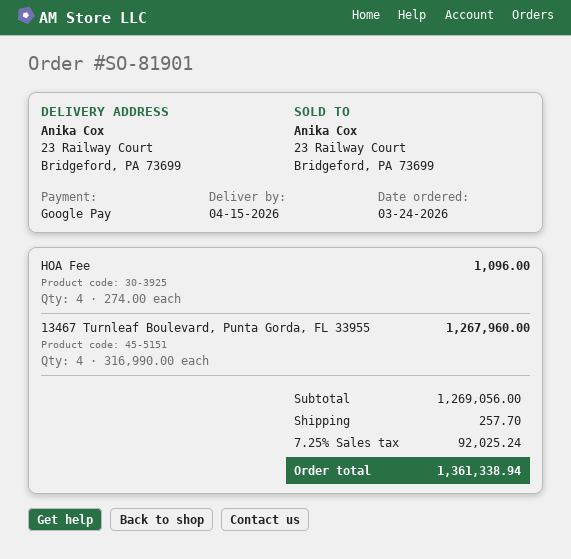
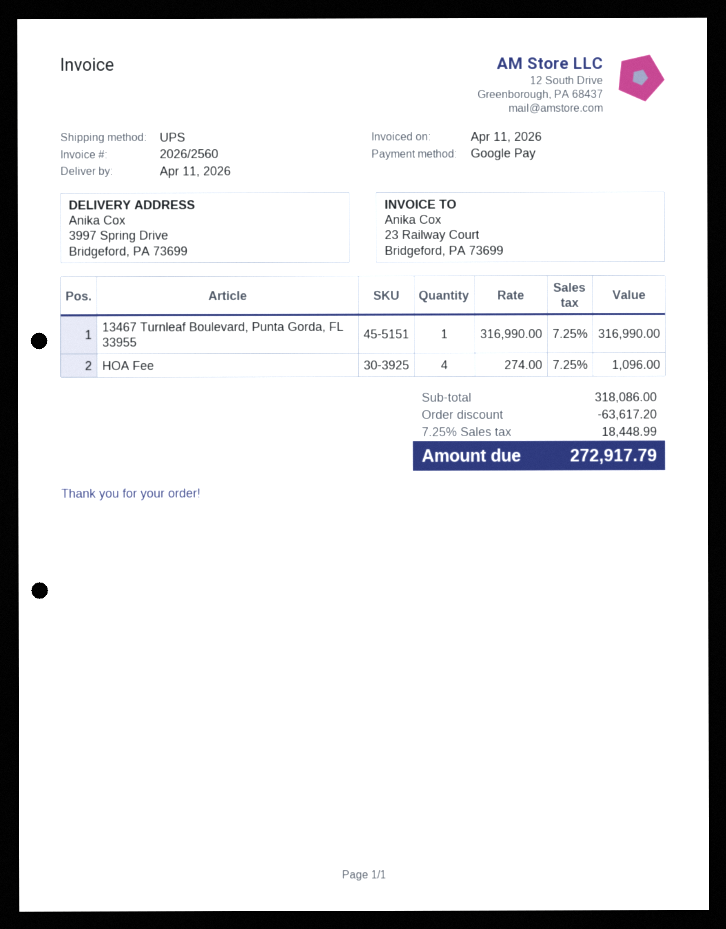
delivery date: 2026-04-15 -> 2026-04-11
ship to: 23 Railway Court, Bridgeford, PA 73699 -> 3997 Spring Drive, Bridgeford, PA 73699
13467 Turnleaf Boulevard, Punta Gorda, FL 33955: 4 x 316990.00 = 1267960.00 -> 1 x 316990.00 = 316990.00
subtotal: 1269056.00 -> 318086.00
discount: none -> 63617.20
shipping: 257.70 -> none
tax: 7.25% = 92025.24 -> 7.25% = 18448.99
total: 1361338.94 -> 272917.79

